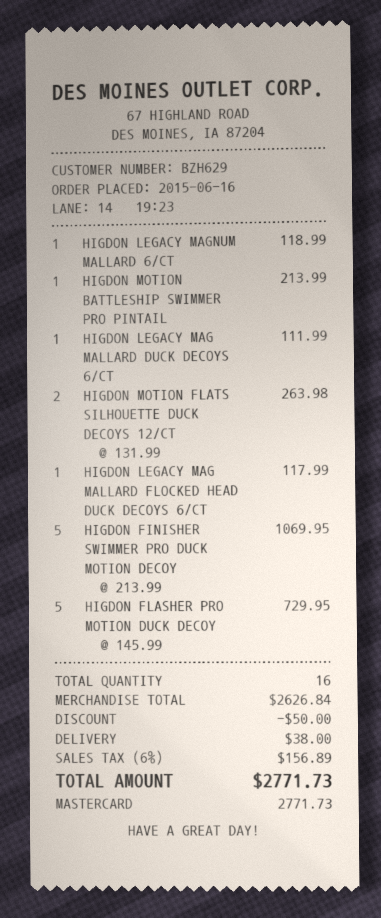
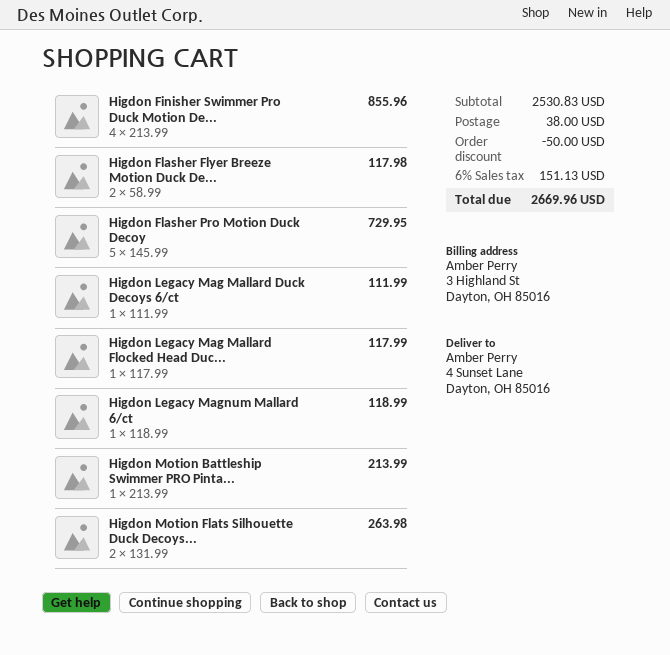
HIGDON FINISHER SWIMMER PRO DUCK MOTION DECOY: 5 x 213.99 = 1069.95 -> 4 x 213.99 = 855.96
Higdon Flasher Flyer Breeze Motion Duck De...: none -> 2 x 58.99 = 117.98
subtotal: 2626.84 -> 2530.83
tax: 6% = 156.89 -> 6% = 151.13
total: 2771.73 -> 2669.96

